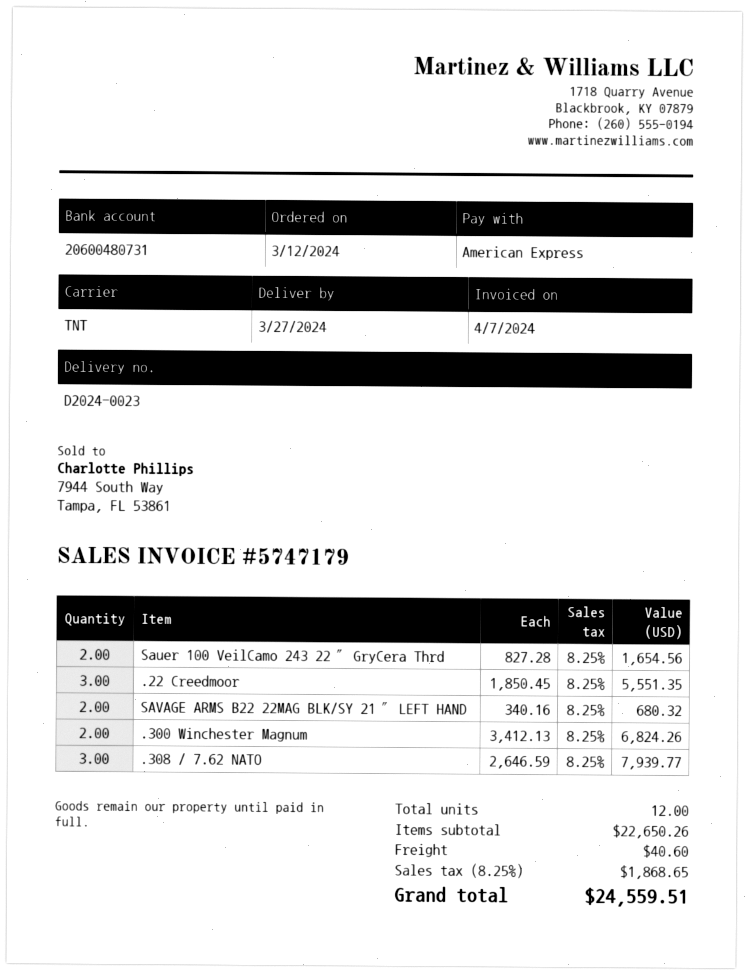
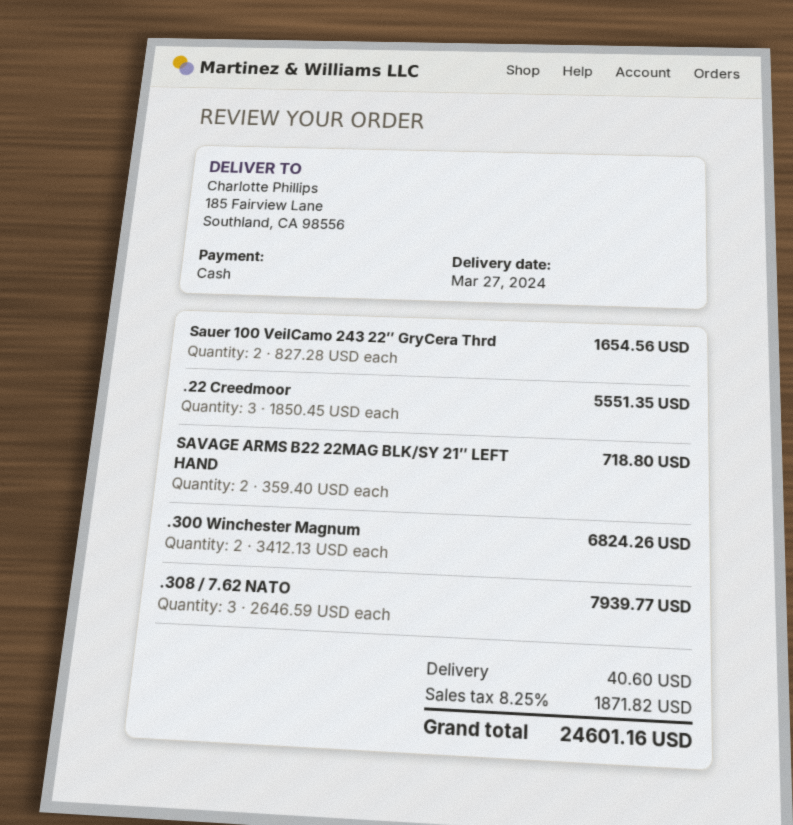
payment method: American Express -> cash
SAVAGE ARMS B22 22MAG BLK/SY 21″ LEFT HAND: 2 x 340.16 = 680.32 -> 2 x 359.40 = 718.80
tax: 8.25% = 1868.65 -> 8.25% = 1871.82
total: 24559.51 -> 24601.16

